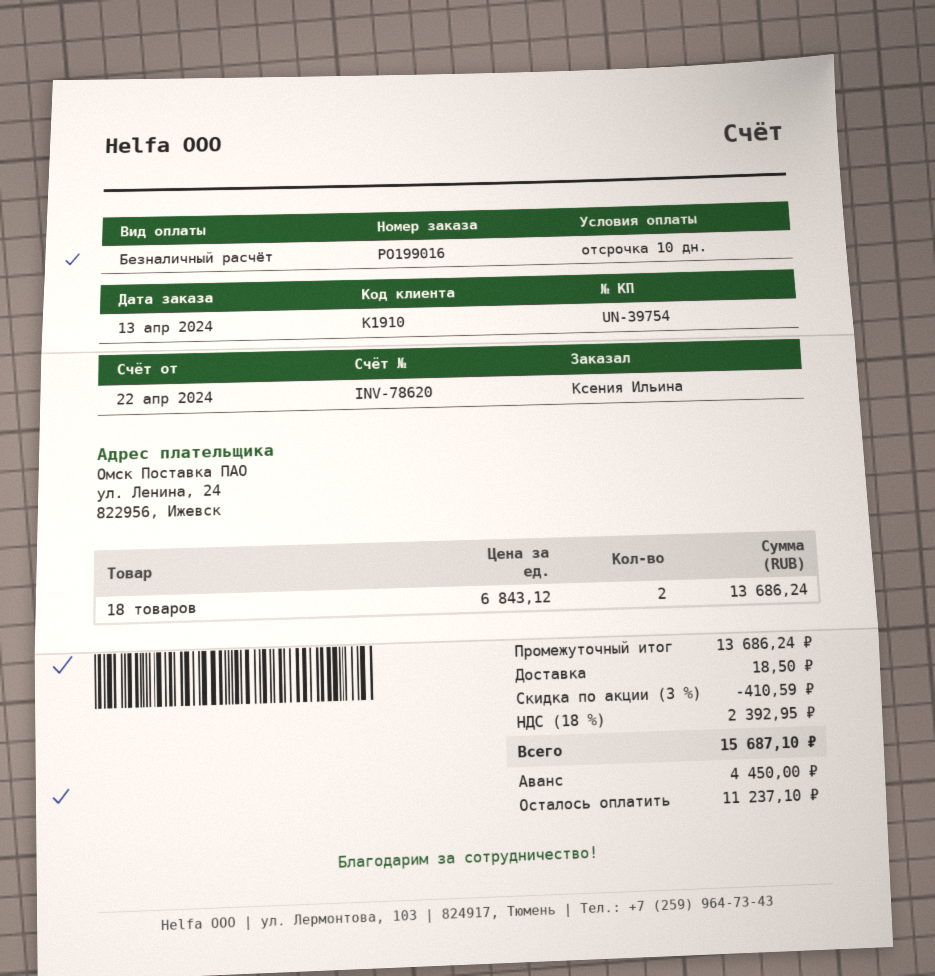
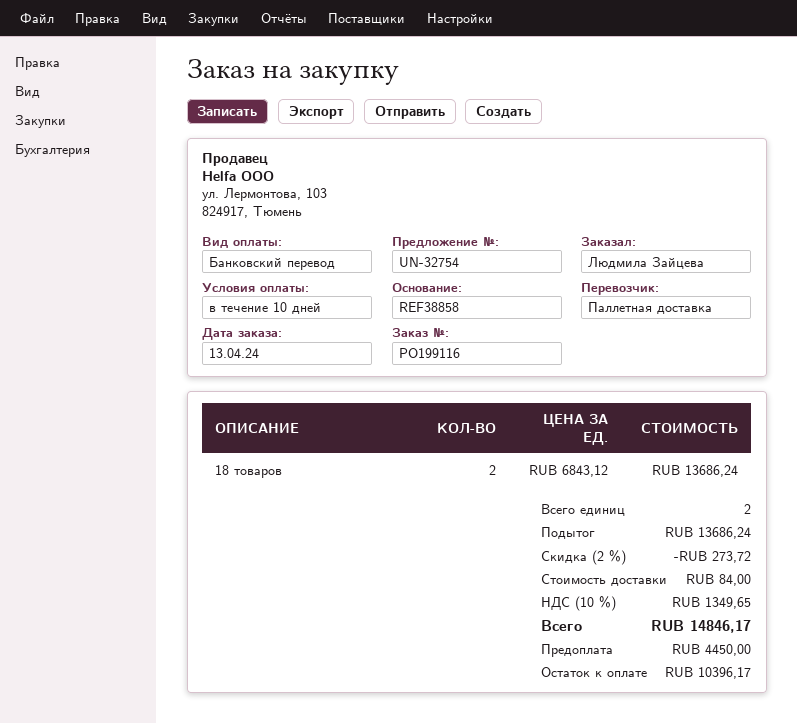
quote number: UN-39754 -> UN-32754
order number: PO199016 -> PO199116
ordered by: Ксения Ильина -> Людмила Зайцева
discount: 3% = 410.59 -> 2% = 273.72
shipping: 18.50 -> 84.00
tax: 18% = 2392.95 -> 10% = 1349.65
total: 15687.10 -> 14846.17
balance: 11237.10 -> 10396.17

